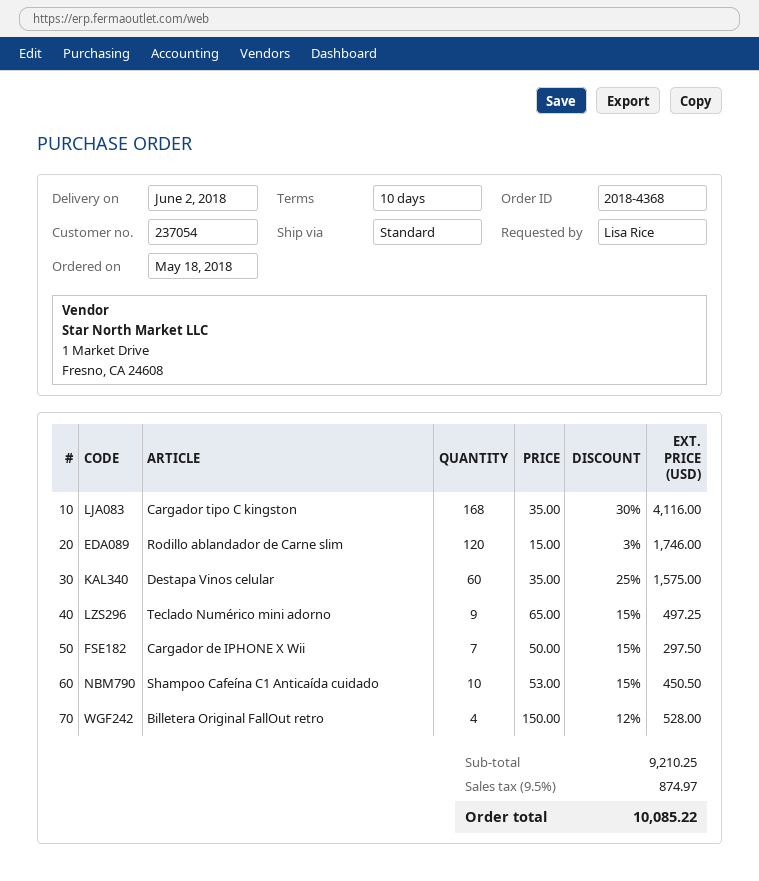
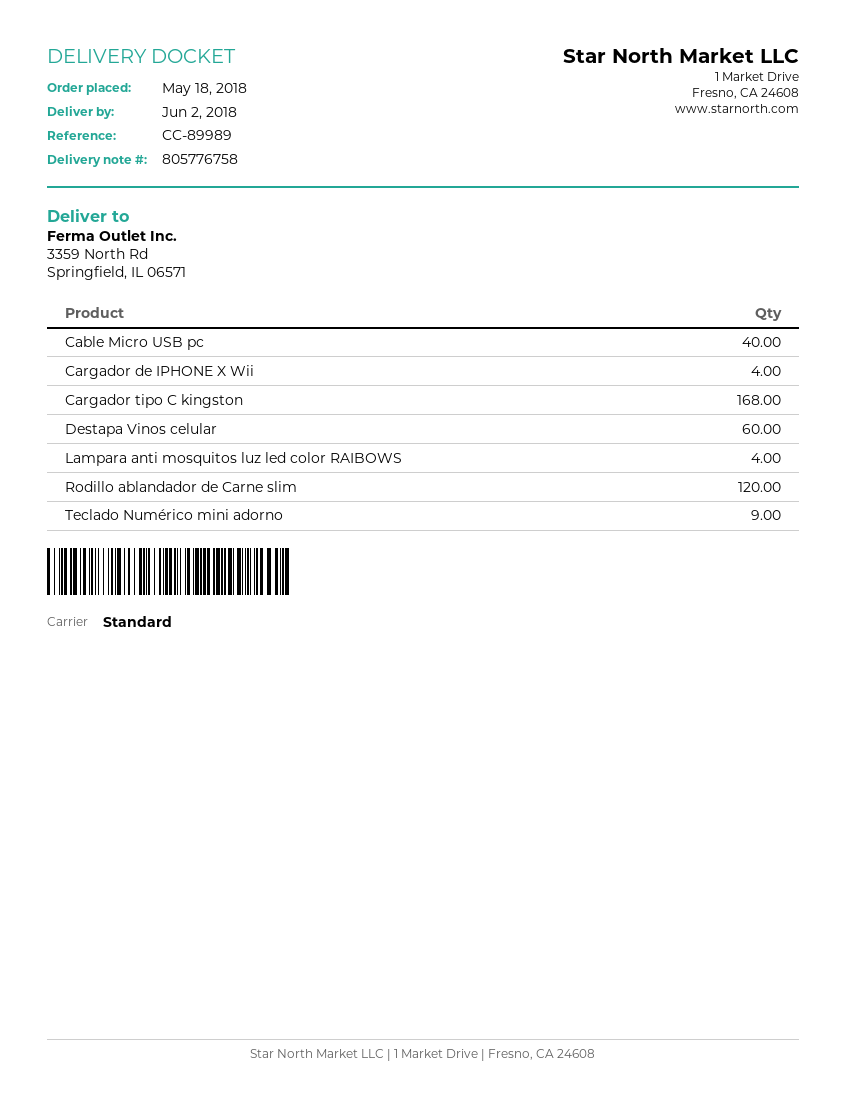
Cargador de IPHONE X Wii: 7 -> 4
Shampoo Cafeína C1 Anticaída cuidado: 10 -> none
Billetera Original FallOut retro: 4 -> none
Cable Micro USB pc: none -> 40
Lampara anti mosquitos luz led color RAIBOWS: none -> 4

